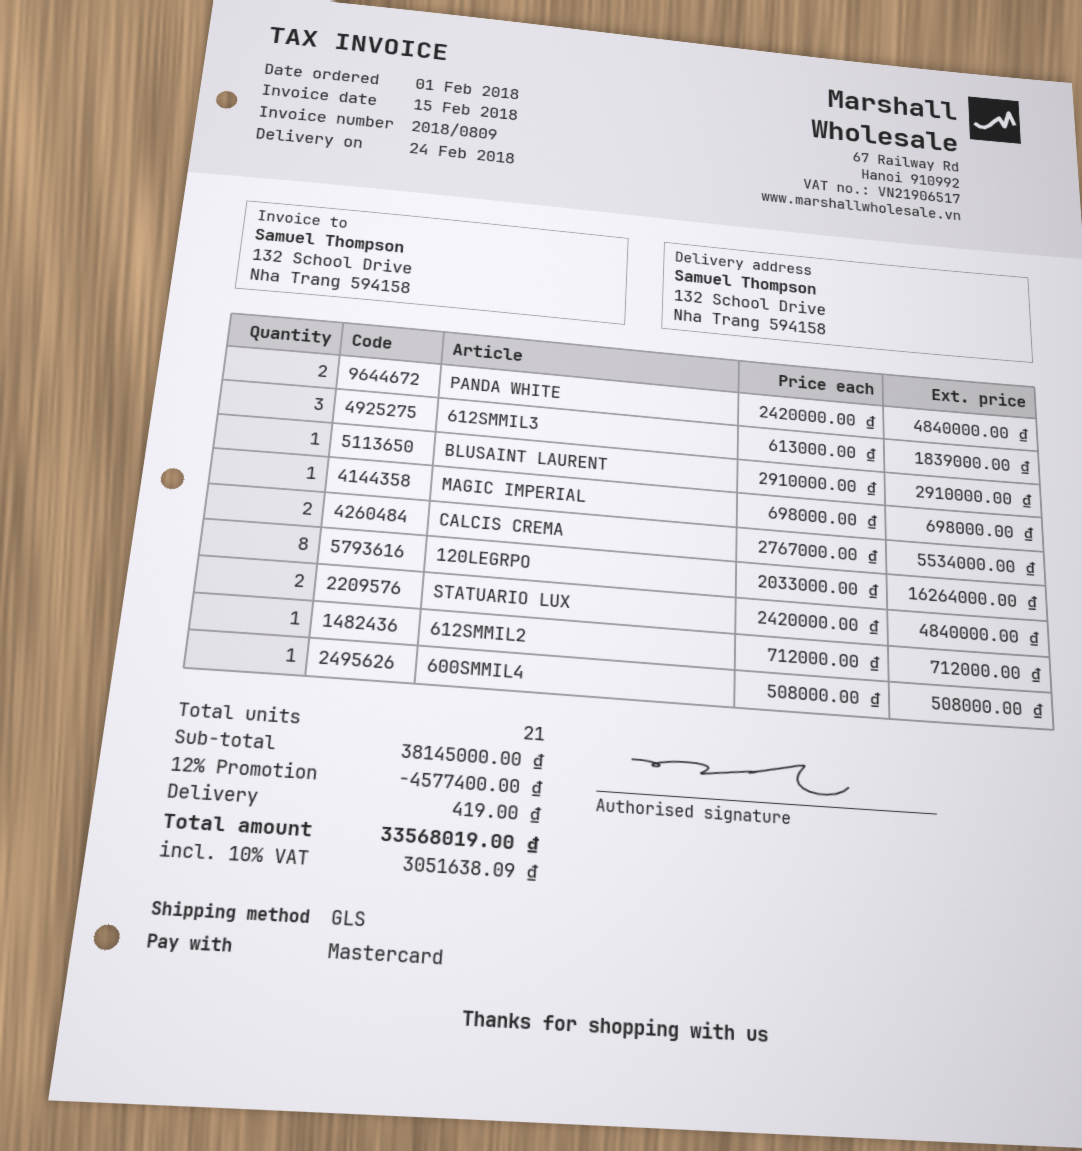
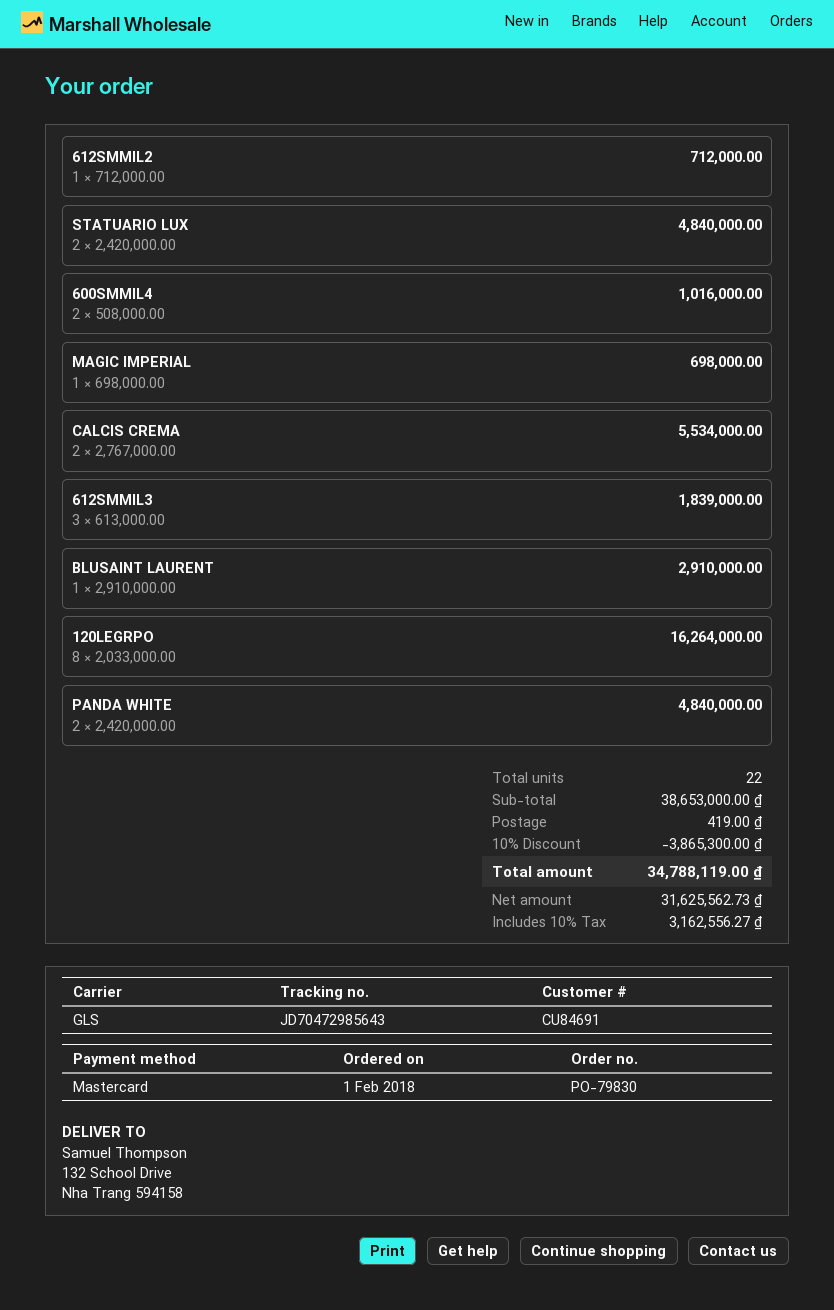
600SMMIL4: 1 x 508000.00 = 508000.00 -> 2 x 508000.00 = 1016000.00
total quantity: 21 -> 22
subtotal: 38145000.00 -> 38653000.00
discount: 12% = 4577400.00 -> 10% = 3865300.00
tax: 10% = 3051638.09 -> 10% = 3162556.27
total: 33568019.00 -> 34788119.00

